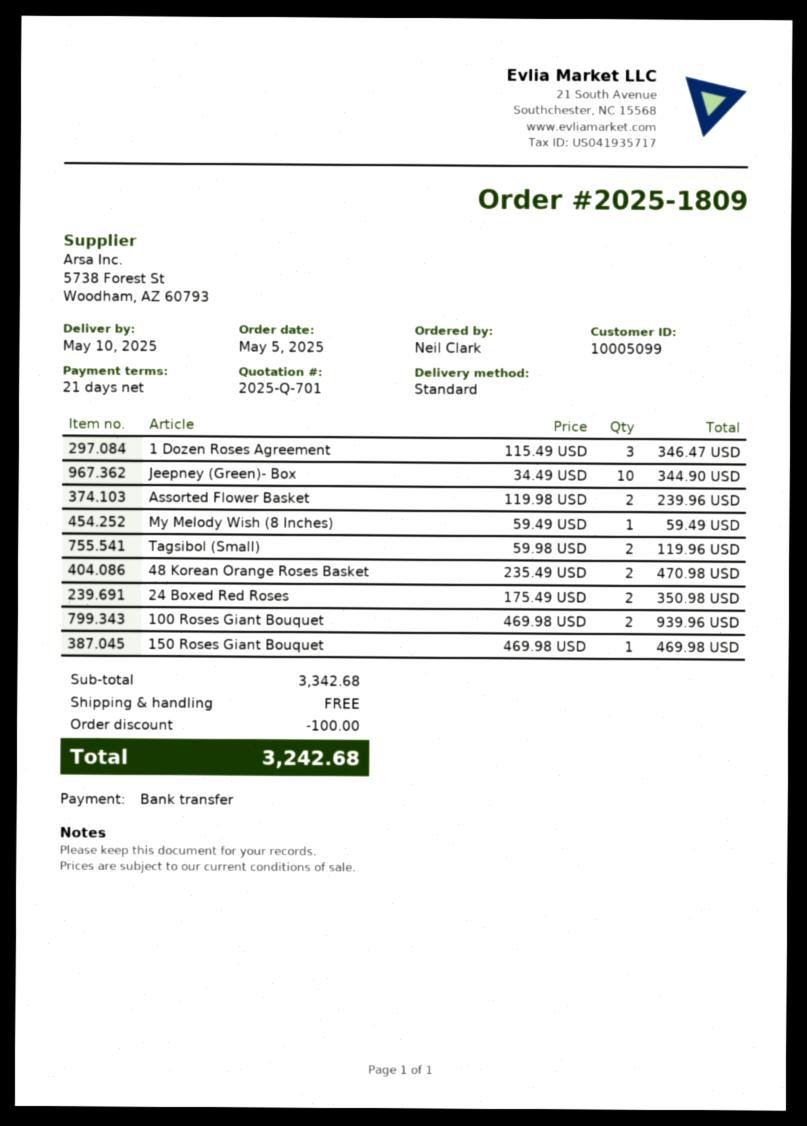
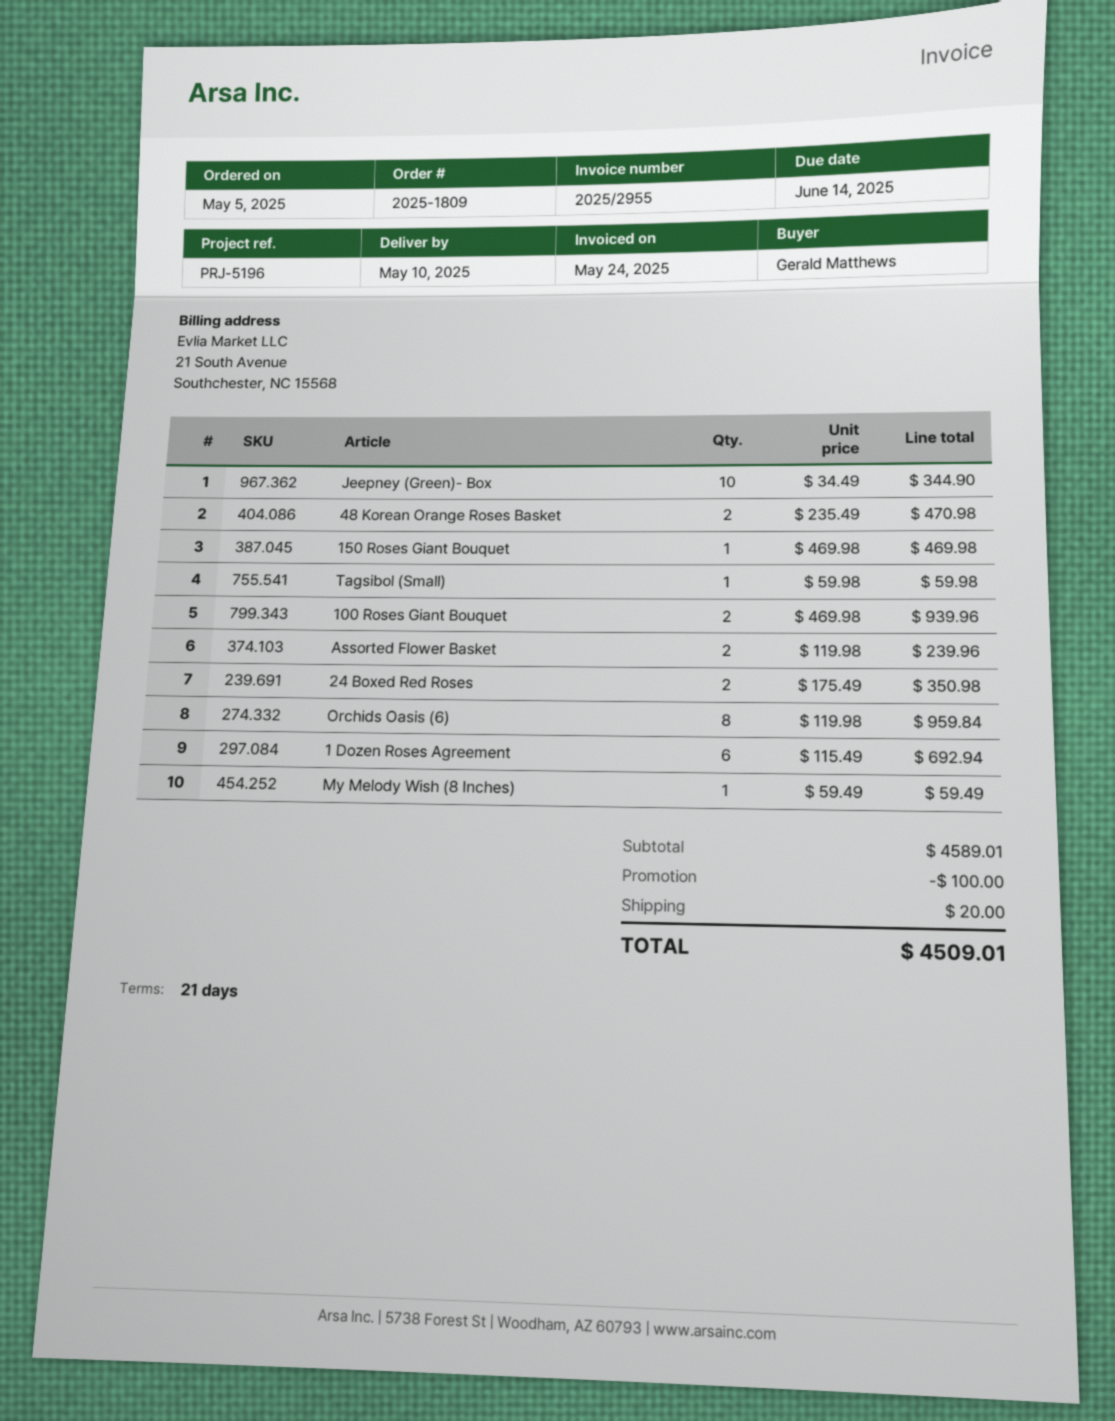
ordered by: Neil Clark -> Gerald Matthews
1 Dozen Roses Agreement: 3 x 115.49 = 346.47 -> 6 x 115.49 = 692.94
Tagsibol (Small): 2 x 59.98 = 119.96 -> 1 x 59.98 = 59.98
Orchids Oasis (6): none -> 8 x 119.98 = 959.84
subtotal: 3342.68 -> 4589.01
shipping: 0.00 -> 20.00
total: 3242.68 -> 4509.01

